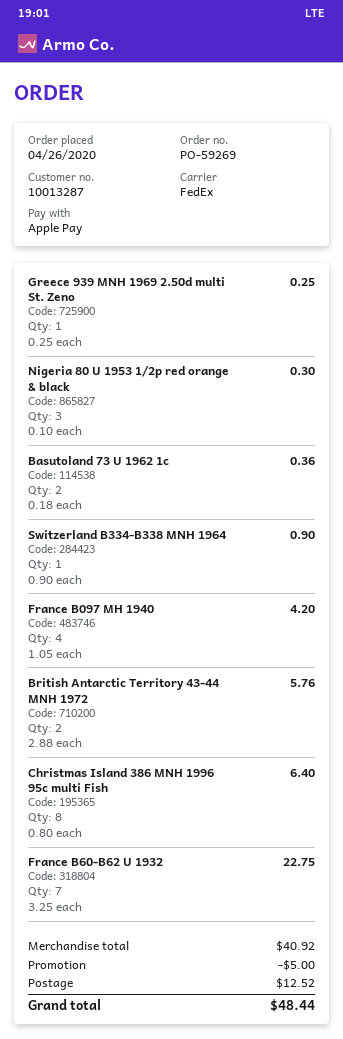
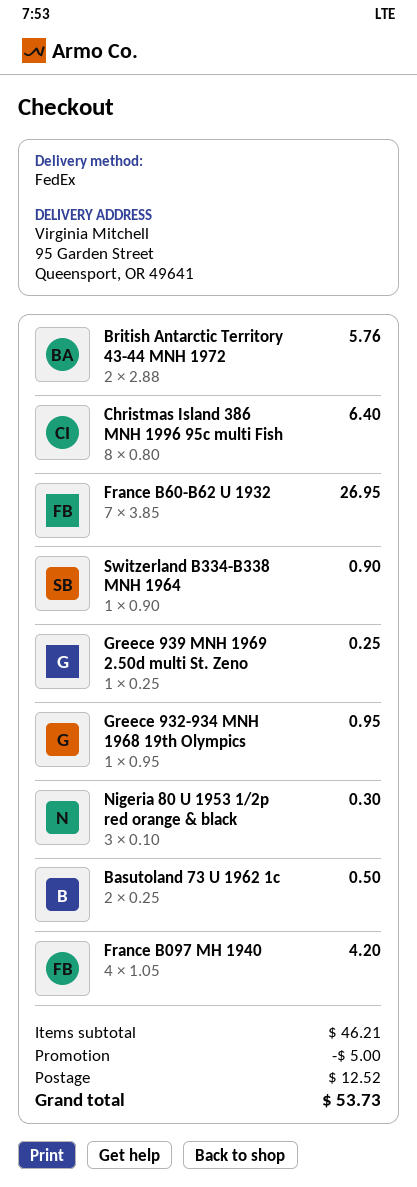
Basutoland 73 U 1962 1c: 2 x 0.18 = 0.36 -> 2 x 0.25 = 0.50
France B60-B62 U 1932: 7 x 3.25 = 22.75 -> 7 x 3.85 = 26.95
Greece 932-934 MNH 1968 19th Olympics: none -> 1 x 0.95 = 0.95
subtotal: 40.92 -> 46.21
total: 48.44 -> 53.73

